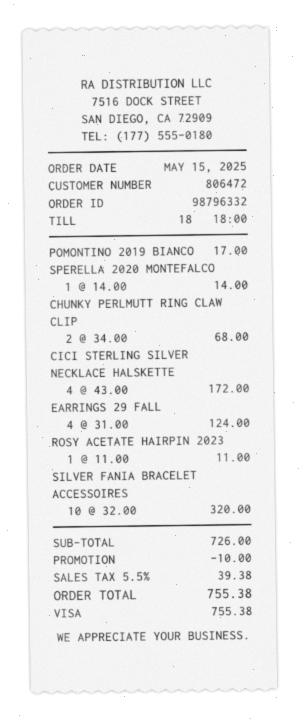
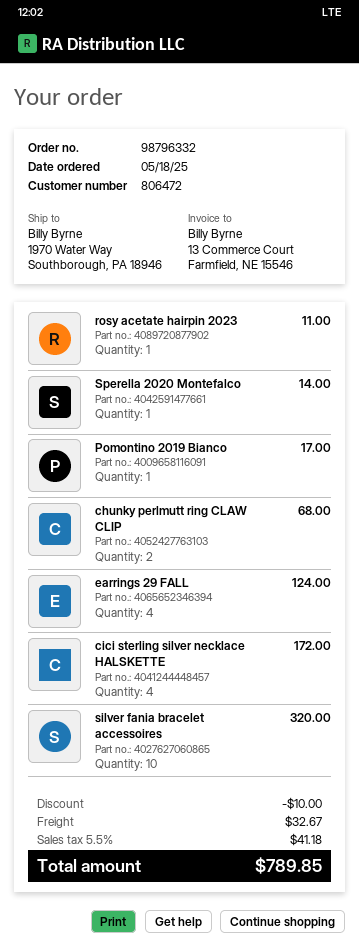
order date: 2025-05-15 -> 2025-05-18
shipping: none -> 32.67
tax: 5.5% = 39.38 -> 5.5% = 41.18
total: 755.38 -> 789.85

